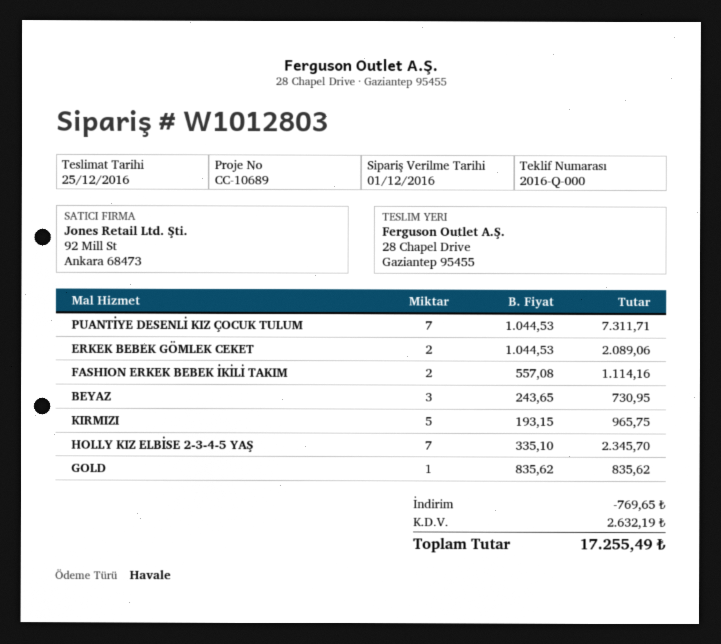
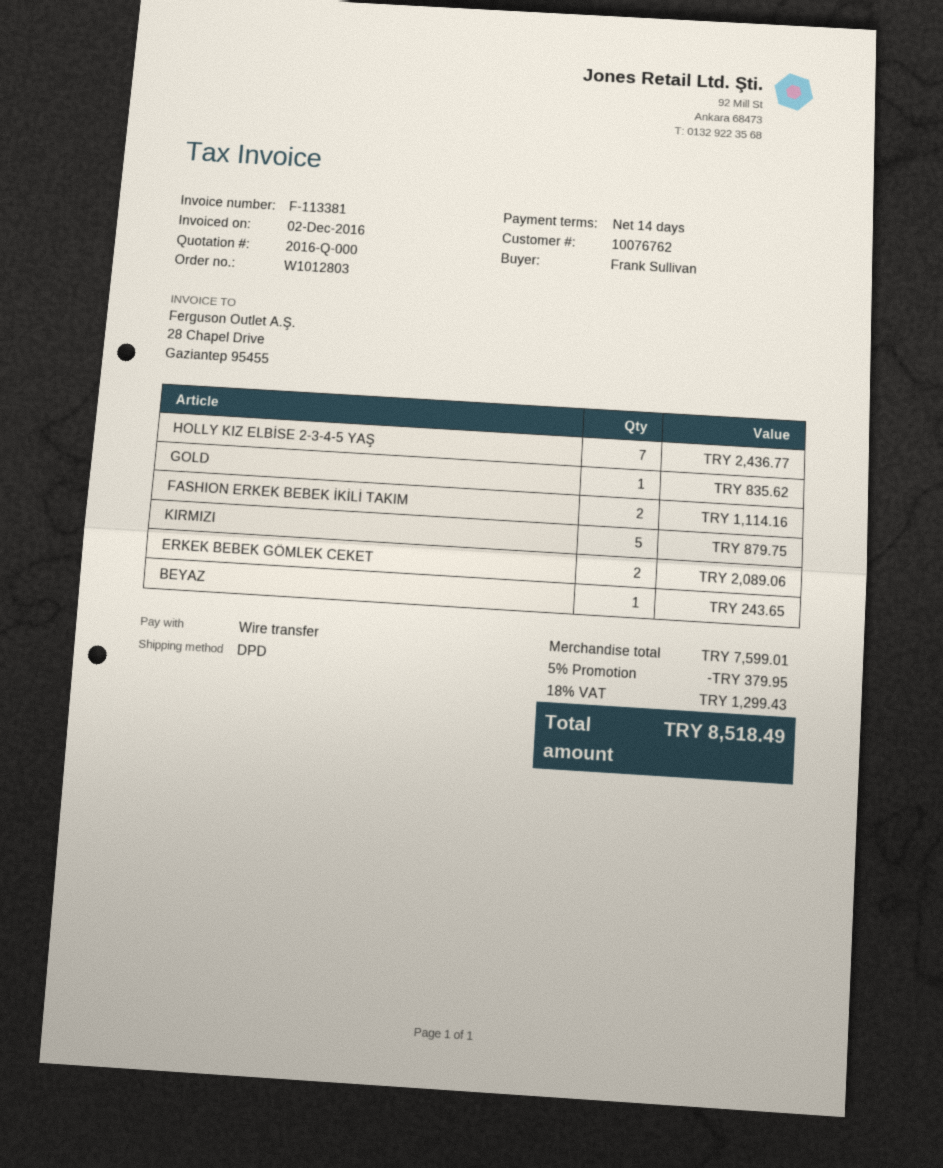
PUANTİYE DESENLİ KIZ ÇOCUK TULUM: 7 for 7311.71 -> none
BEYAZ: 3 for 730.95 -> 1 for 243.65
KIRMIZI: 5 for 965.75 -> 5 for 879.75
HOLLY KIZ ELBİSE 2-3-4-5 YAŞ: 7 for 2345.70 -> 7 for 2436.77
discount: 769.65 -> 379.95
tax: 2632.19 -> 1299.43
total: 17255.49 -> 8518.49

